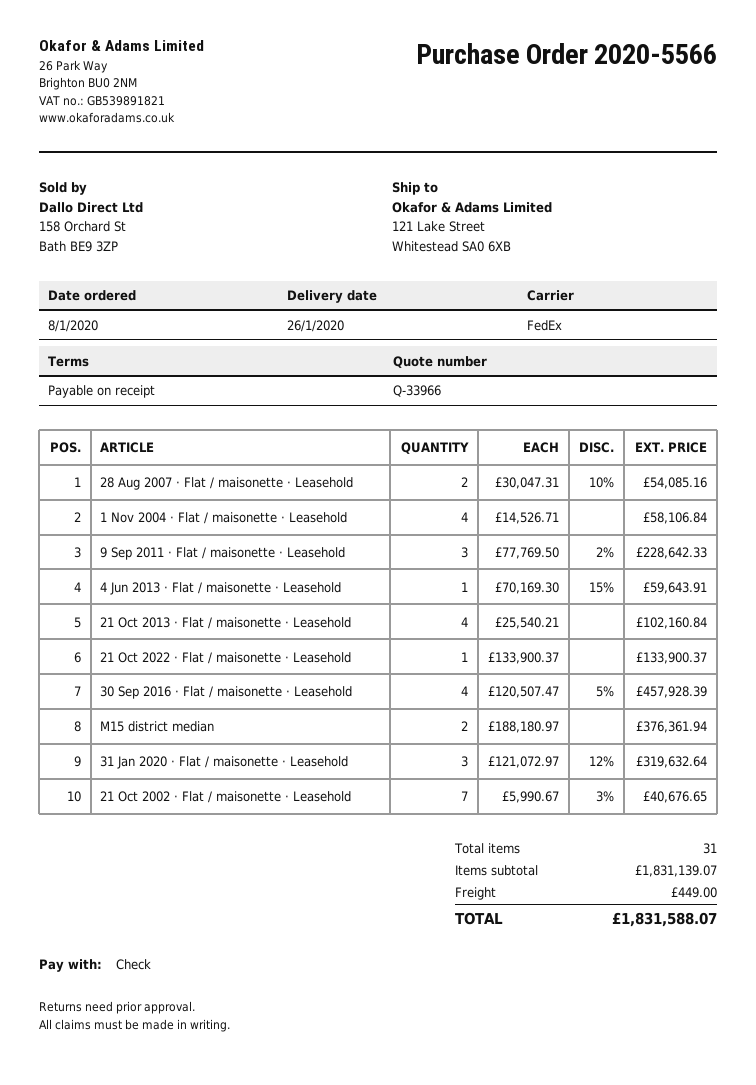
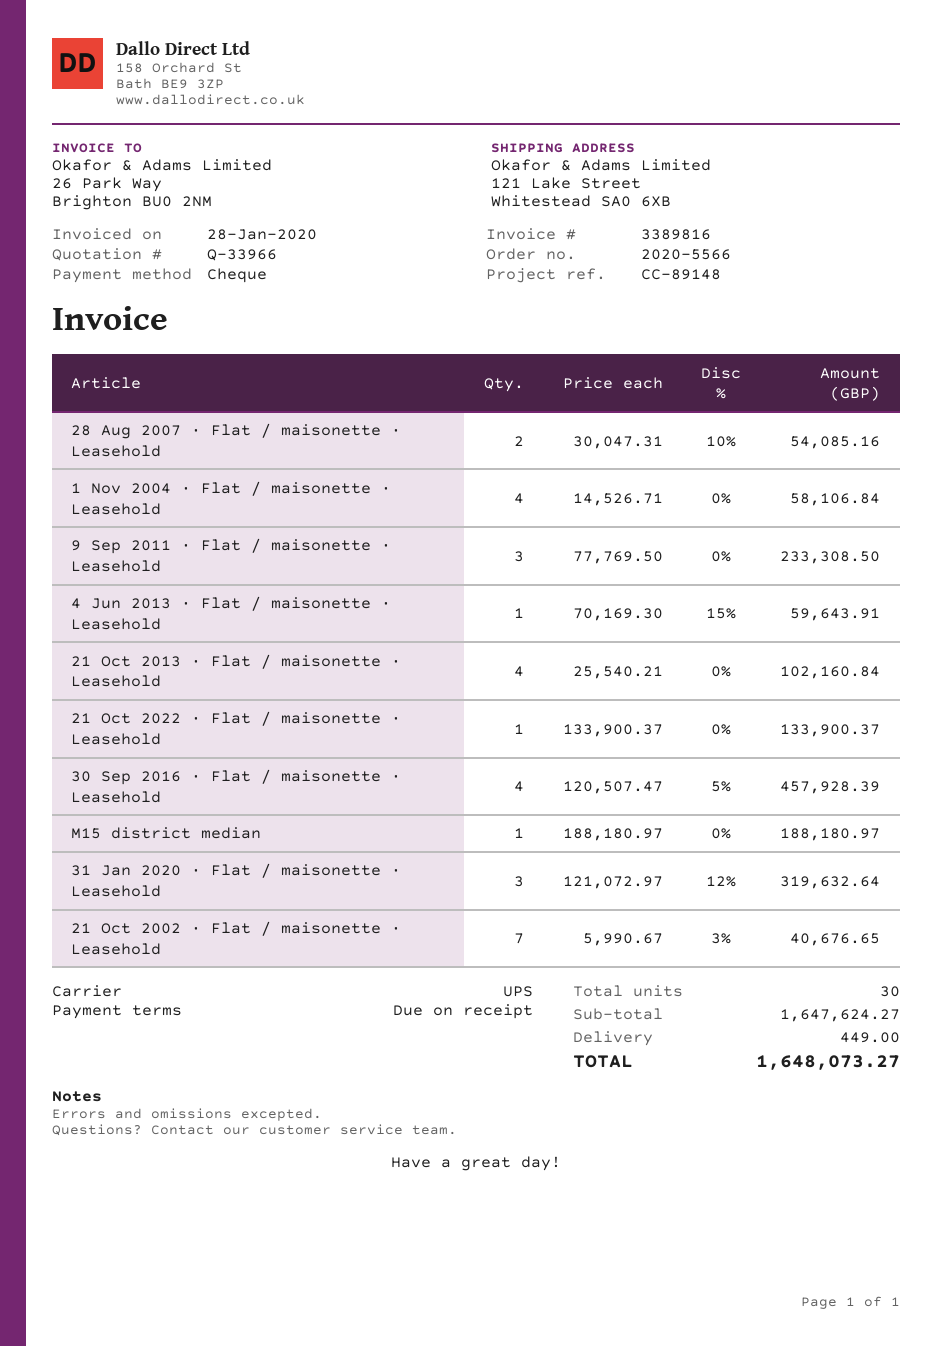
shipping method: FedEx -> UPS
9 Sep 2011 · Flat / maisonette · Leasehold: 3 x 77769.50 - 2% = 228642.33 -> 3 x 77769.50 = 233308.50
M15 district median: 2 x 188180.97 = 376361.94 -> 1 x 188180.97 = 188180.97
total quantity: 31 -> 30
subtotal: 1831139.07 -> 1647624.27
total: 1831588.07 -> 1648073.27

